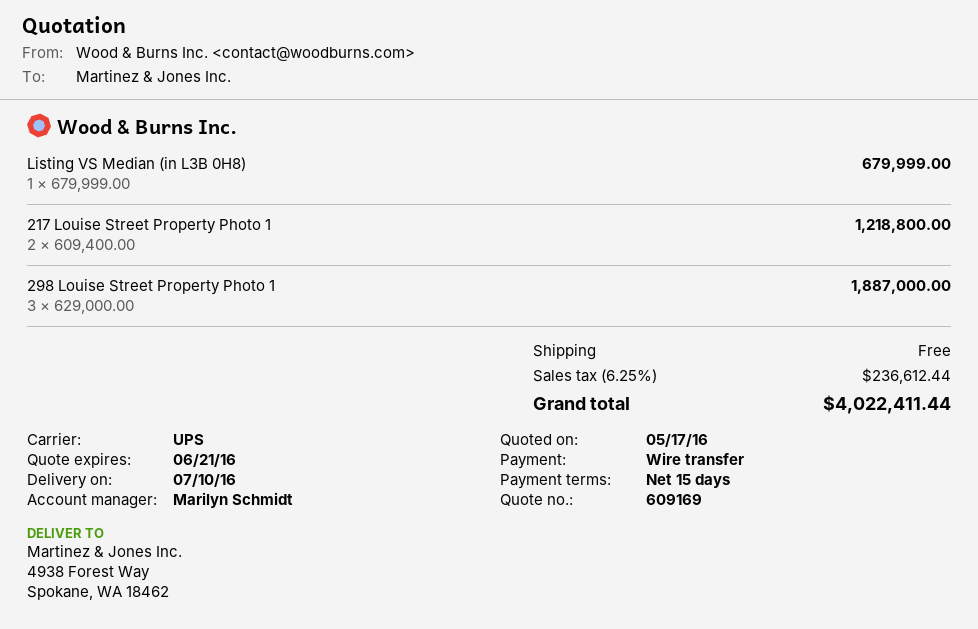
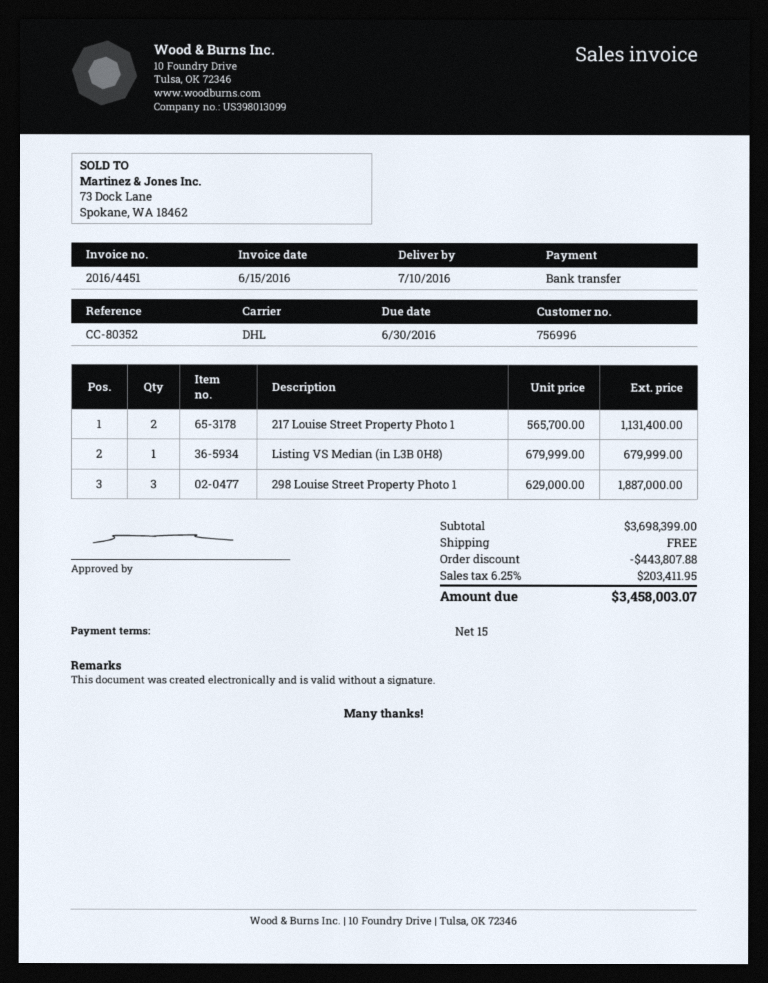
shipping method: UPS -> DHL
217 Louise Street Property Photo 1: 2 x 609400.00 = 1218800.00 -> 2 x 565700.00 = 1131400.00
discount: none -> 443807.88
tax: 6.25% = 236612.44 -> 6.25% = 203411.95
total: 4022411.44 -> 3458003.07

